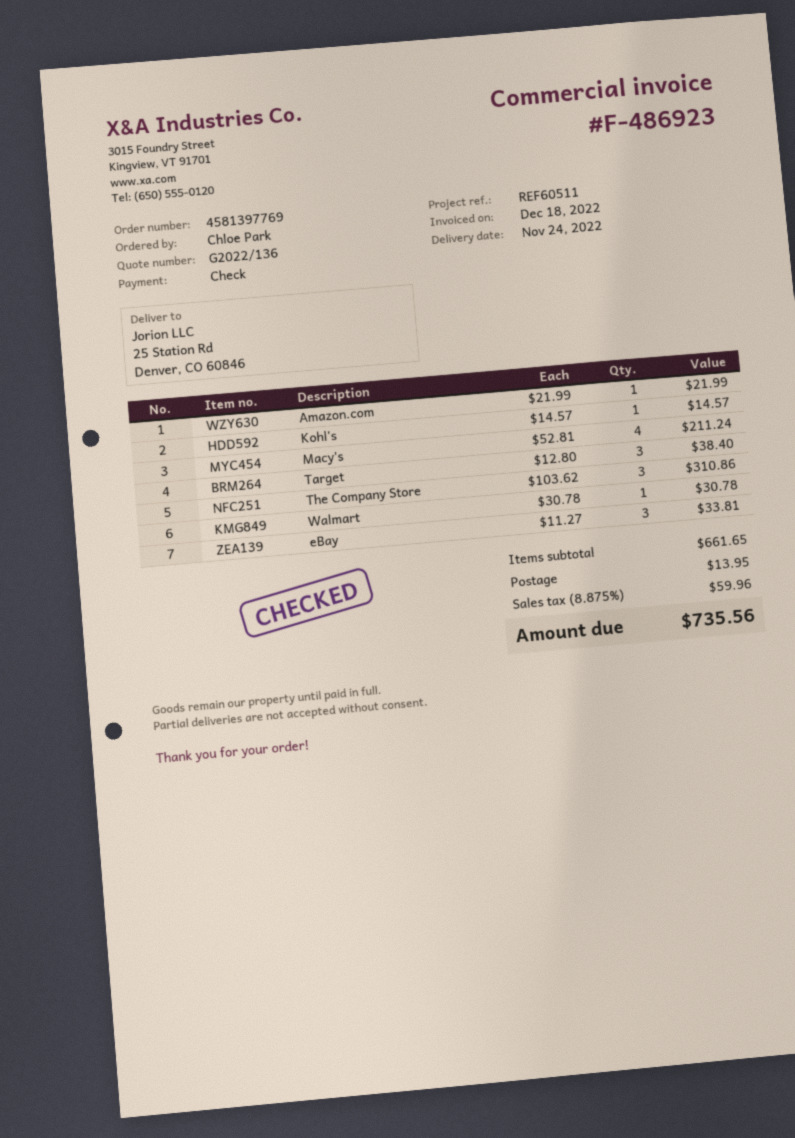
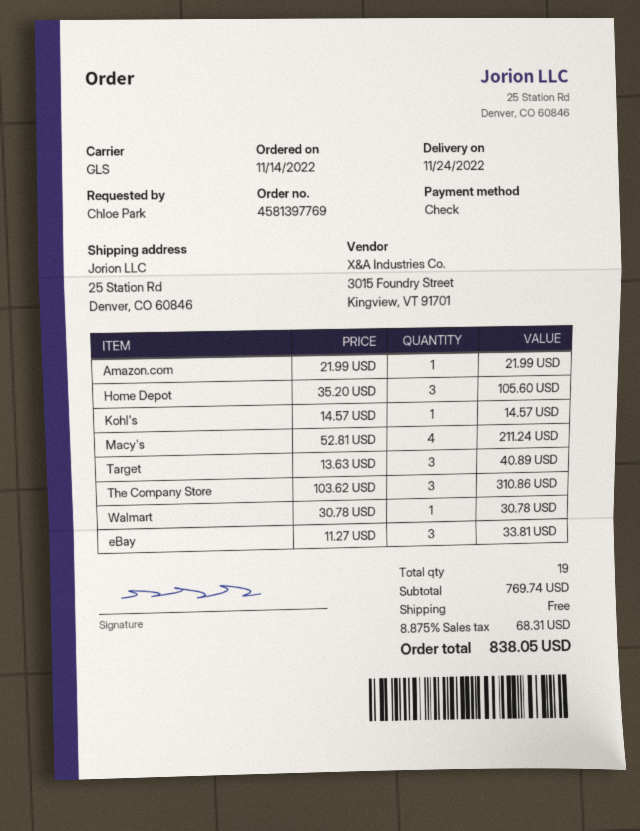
Target: 3 x 12.80 = 38.40 -> 3 x 13.63 = 40.89
Home Depot: none -> 3 x 35.20 = 105.60
subtotal: 661.65 -> 769.74
shipping: 13.95 -> 0.00
tax: 8.875% = 59.96 -> 8.875% = 68.31
total: 735.56 -> 838.05

